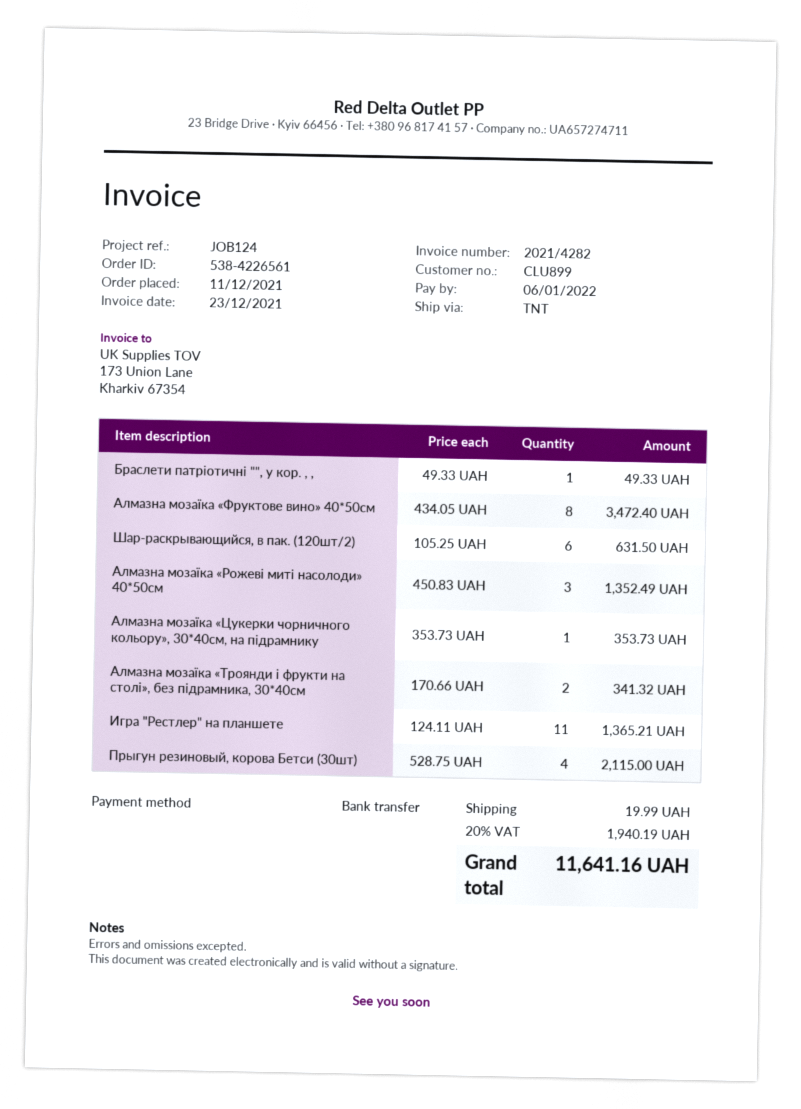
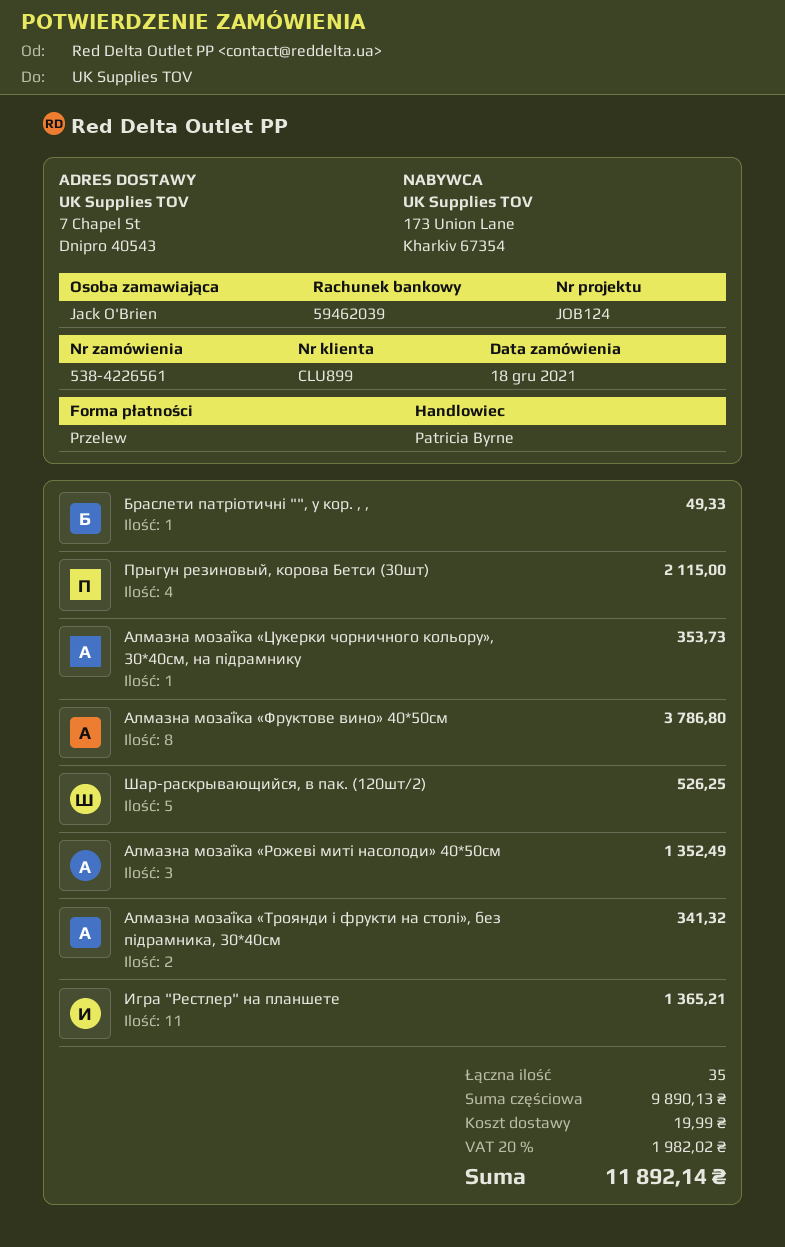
order date: 2021-12-11 -> 2021-12-18
Алмазна мозаїка «Фруктове вино» 40*50см: 8 for 3472.40 -> 8 for 3786.80
Шар-раскрывающийся, в пак. (120шт/2): 6 for 631.50 -> 5 for 526.25
tax: 20% = 1940.19 -> 20% = 1982.02
total: 11641.16 -> 11892.14

